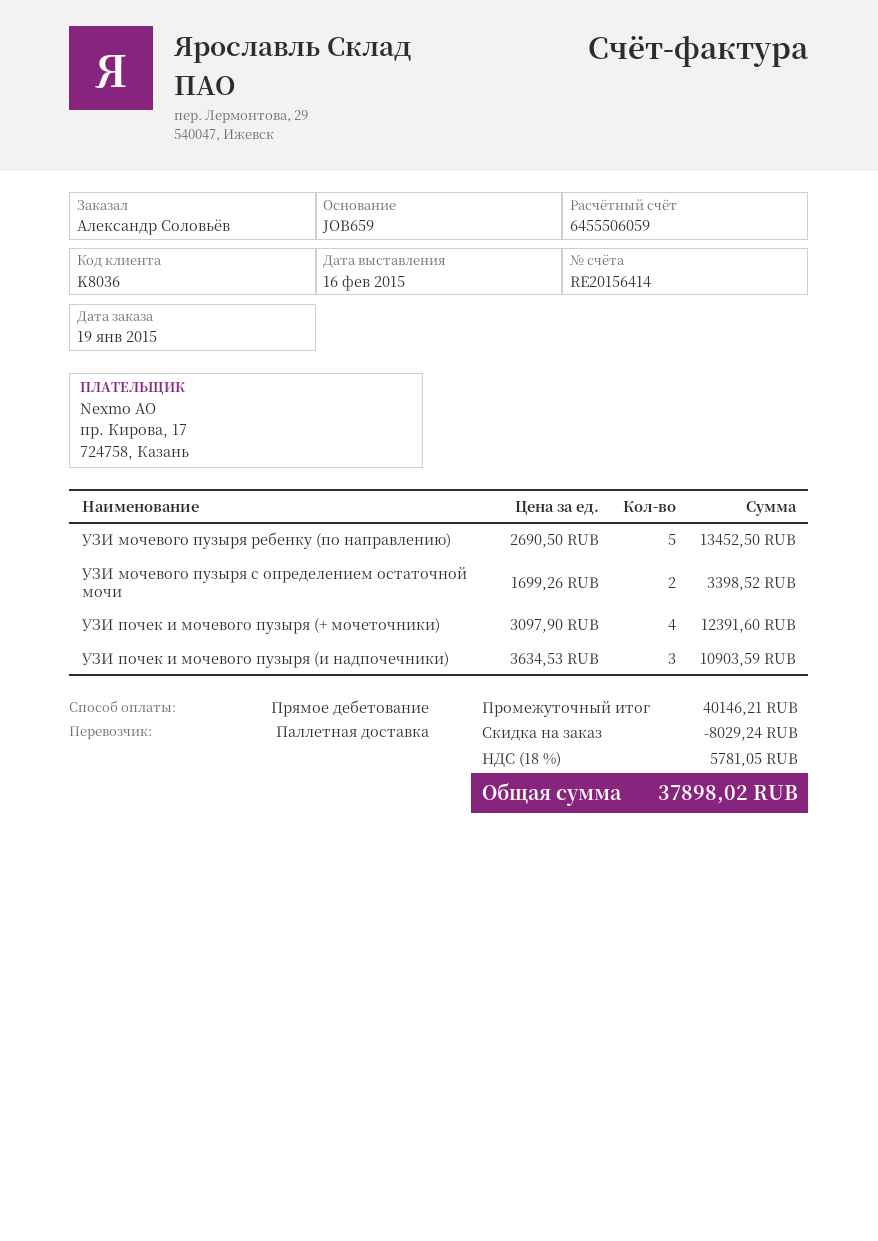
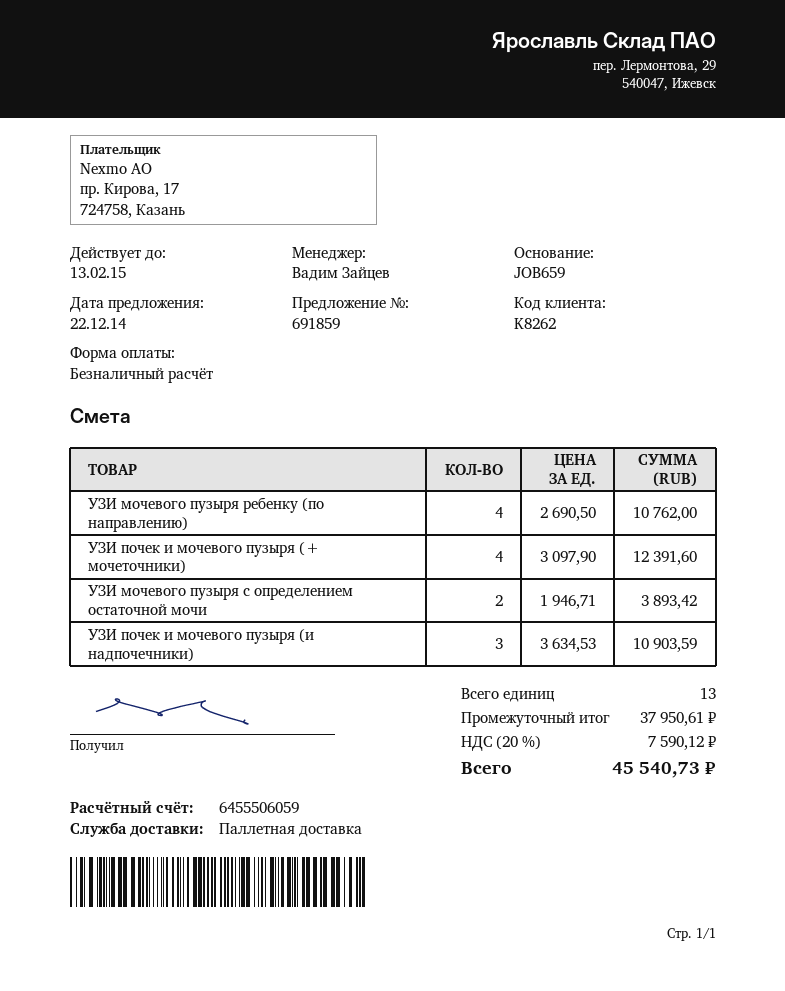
customer number: K8036 -> K8262
payment method: direct debit -> bank transfer
УЗИ мочевого пузыря ребенку (по направлению): 5 x 2690.50 = 13452.50 -> 4 x 2690.50 = 10762.00
УЗИ мочевого пузыря с определением остаточной мочи: 2 x 1699.26 = 3398.52 -> 2 x 1946.71 = 3893.42
subtotal: 40146.21 -> 37950.61
discount: 8029.24 -> none
tax: 18% = 5781.05 -> 20% = 7590.12
total: 37898.02 -> 45540.73

